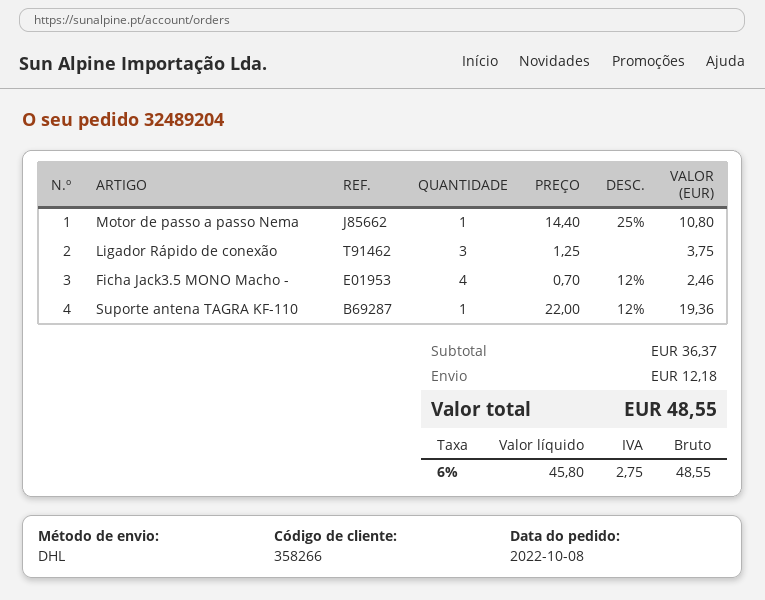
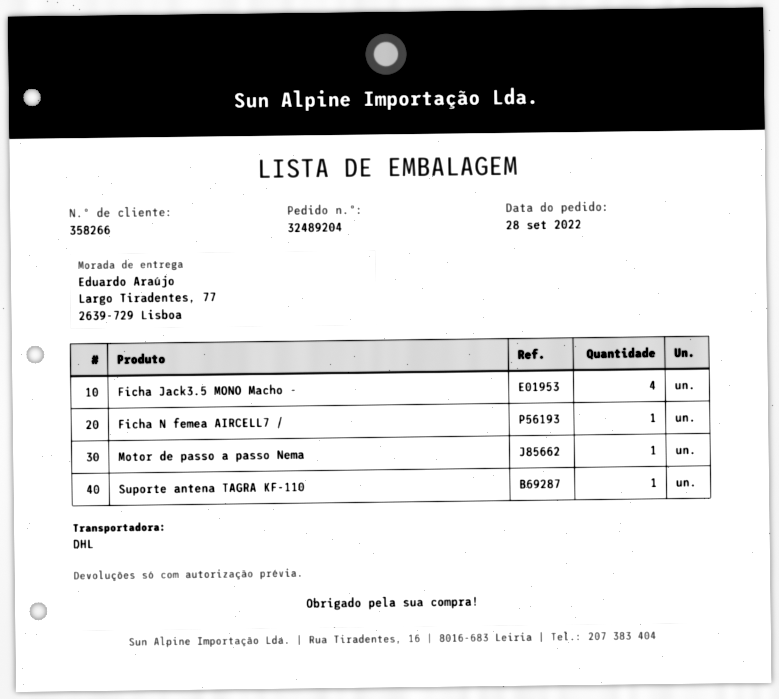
order date: 2022-10-08 -> 2022-09-28
Ligador Rápido de conexão: 3 -> none
Ficha N femea AIRCELL7 /: none -> 1

